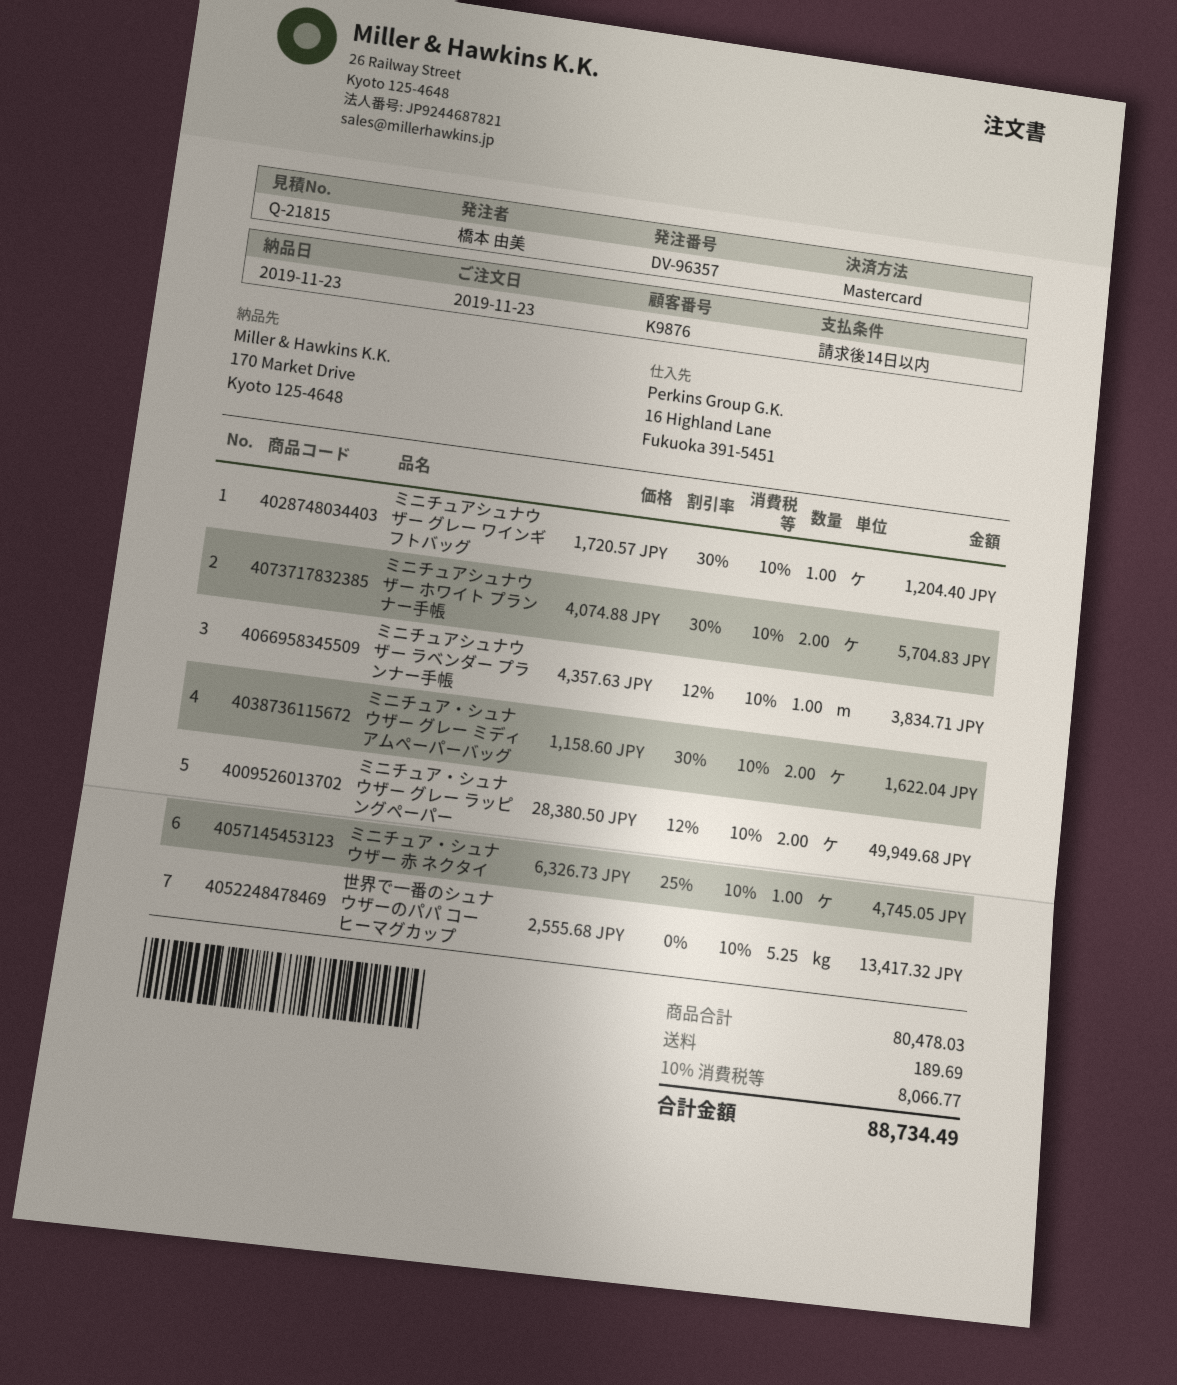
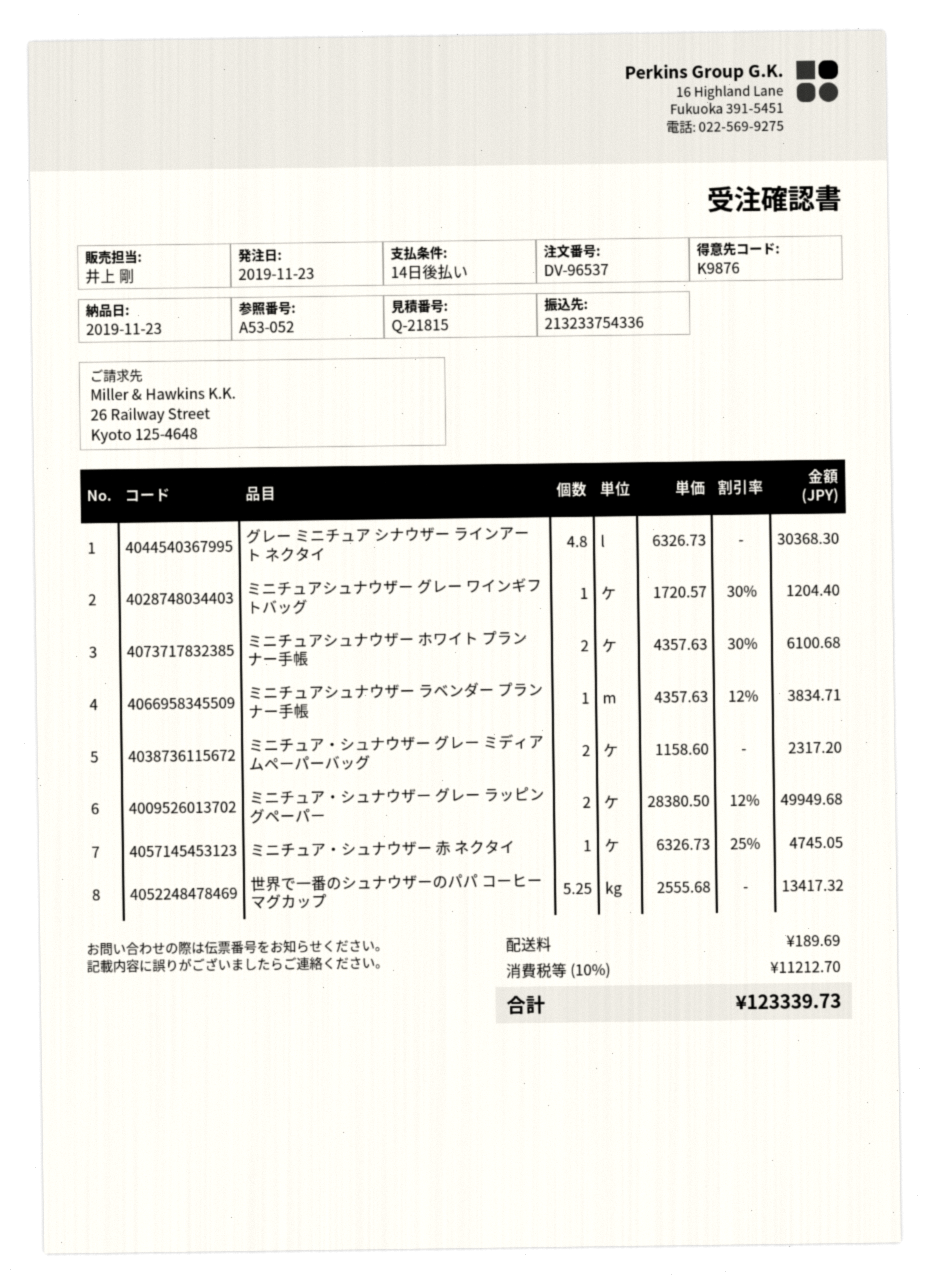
order number: DV-96357 -> DV-96537
ミニチュアシュナウザー ホワイト プランナー手帳: 2 x 4074.88 - 30% = 5704.83 -> 2 x 4357.63 - 30% = 6100.68
ミニチュア・シュナウザー グレー ミディアムペーパーバッグ: 2 x 1158.60 - 30% = 1622.04 -> 2 x 1158.60 = 2317.20
グレー ミニチュア シナウザー ラインアート ネクタイ: none -> 4.8 x 6326.73 = 30368.30
tax: 10% = 8066.77 -> 10% = 11212.70
total: 88734.49 -> 123339.73

